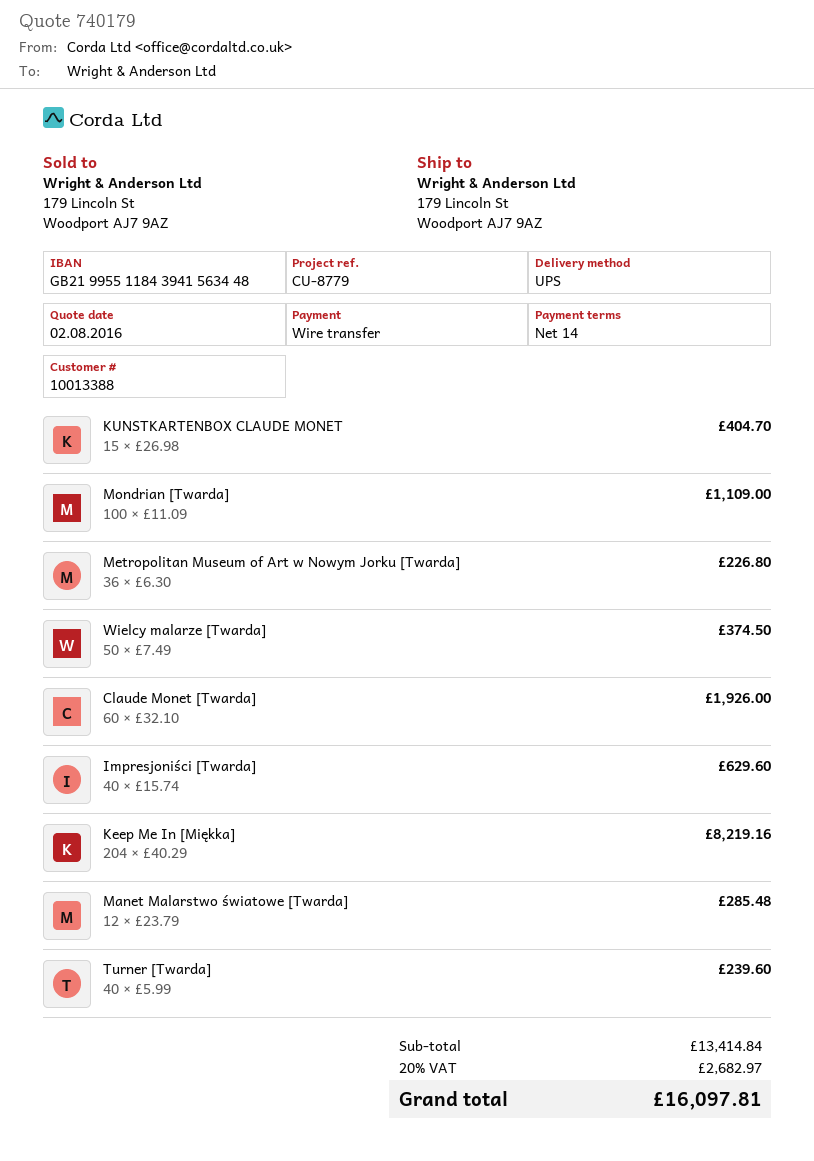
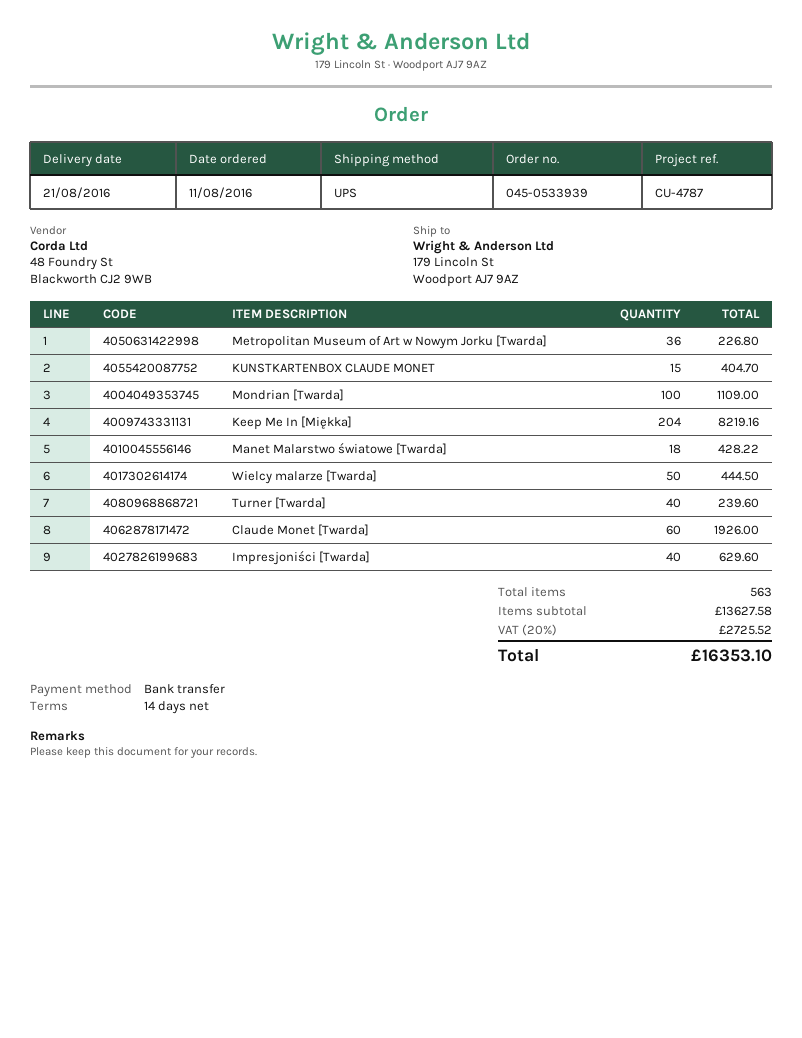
reference: CU-8779 -> CU-4787
Wielcy malarze [Twarda]: 50 for 374.50 -> 50 for 444.50
Manet Malarstwo światowe [Twarda]: 12 for 285.48 -> 18 for 428.22
subtotal: 13414.84 -> 13627.58
tax: 20% = 2682.97 -> 20% = 2725.52
total: 16097.81 -> 16353.10

